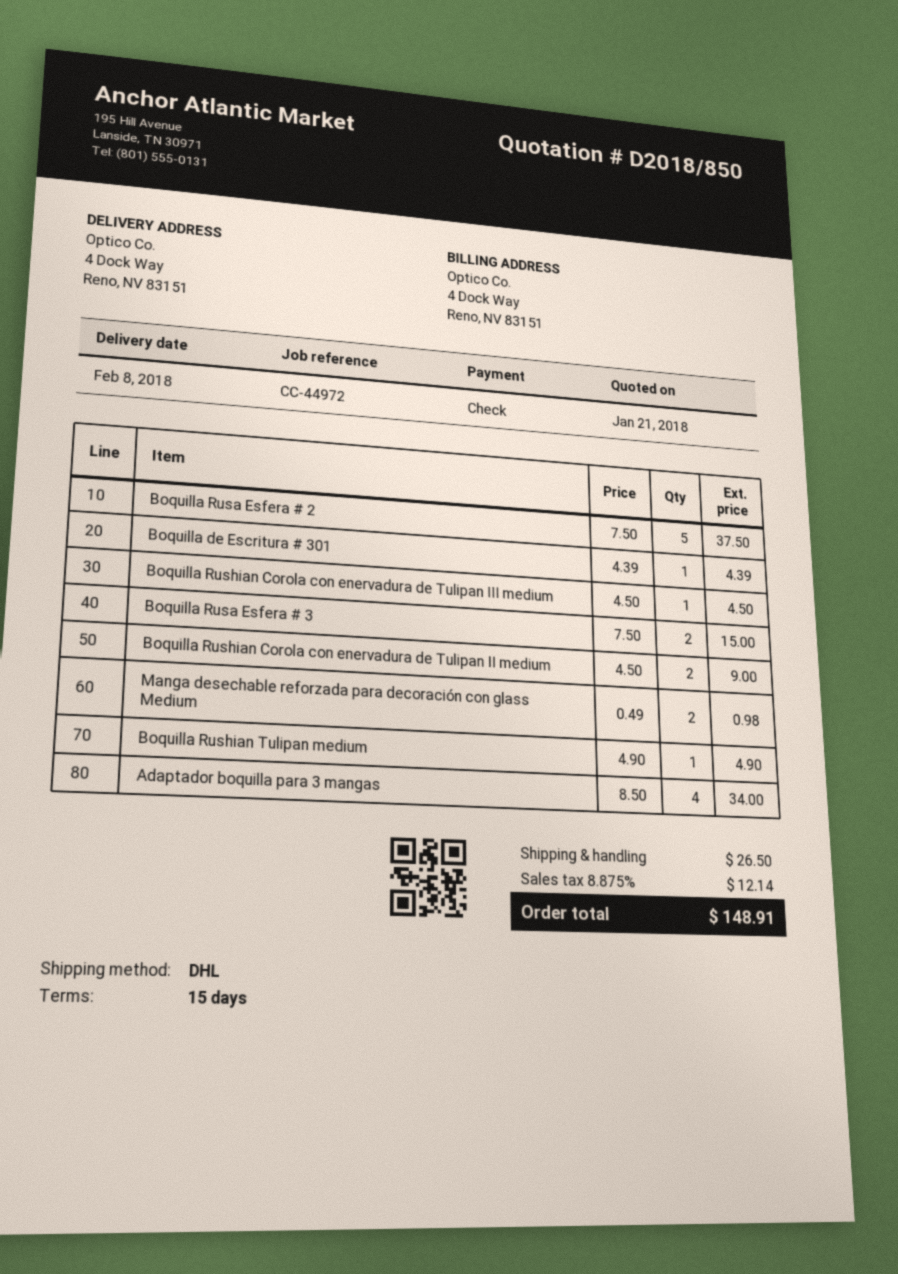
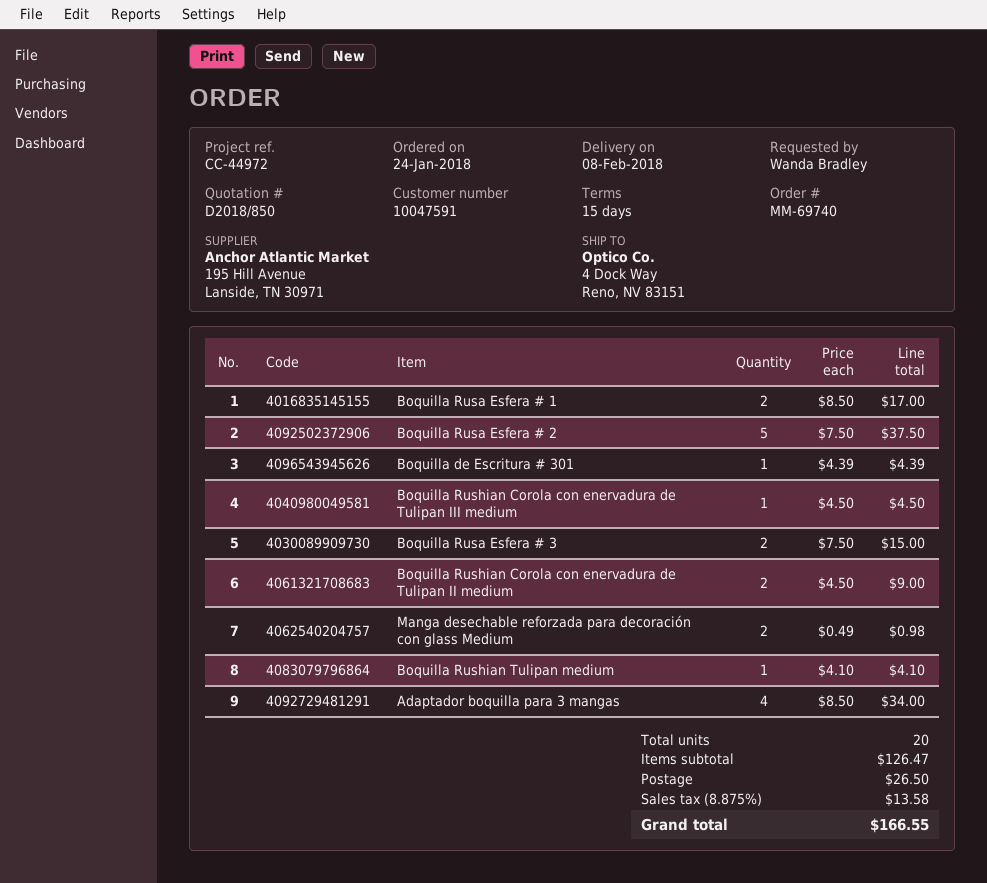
Boquilla Rushian Tulipan medium: 1 x 4.90 = 4.90 -> 1 x 4.10 = 4.10
Boquilla Rusa Esfera # 1: none -> 2 x 8.50 = 17.00
tax: 8.875% = 12.14 -> 8.875% = 13.58
total: 148.91 -> 166.55

